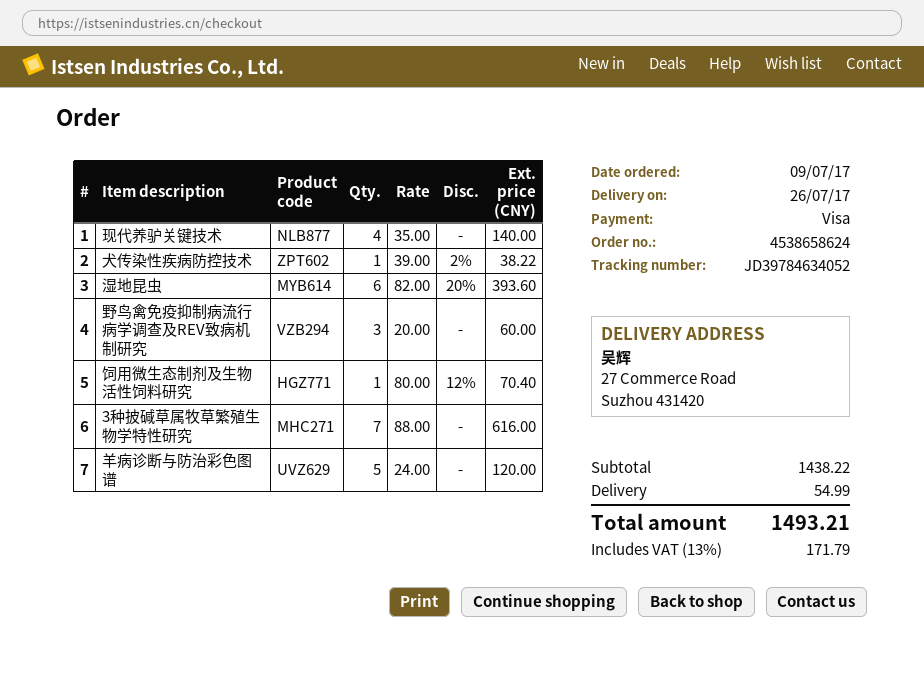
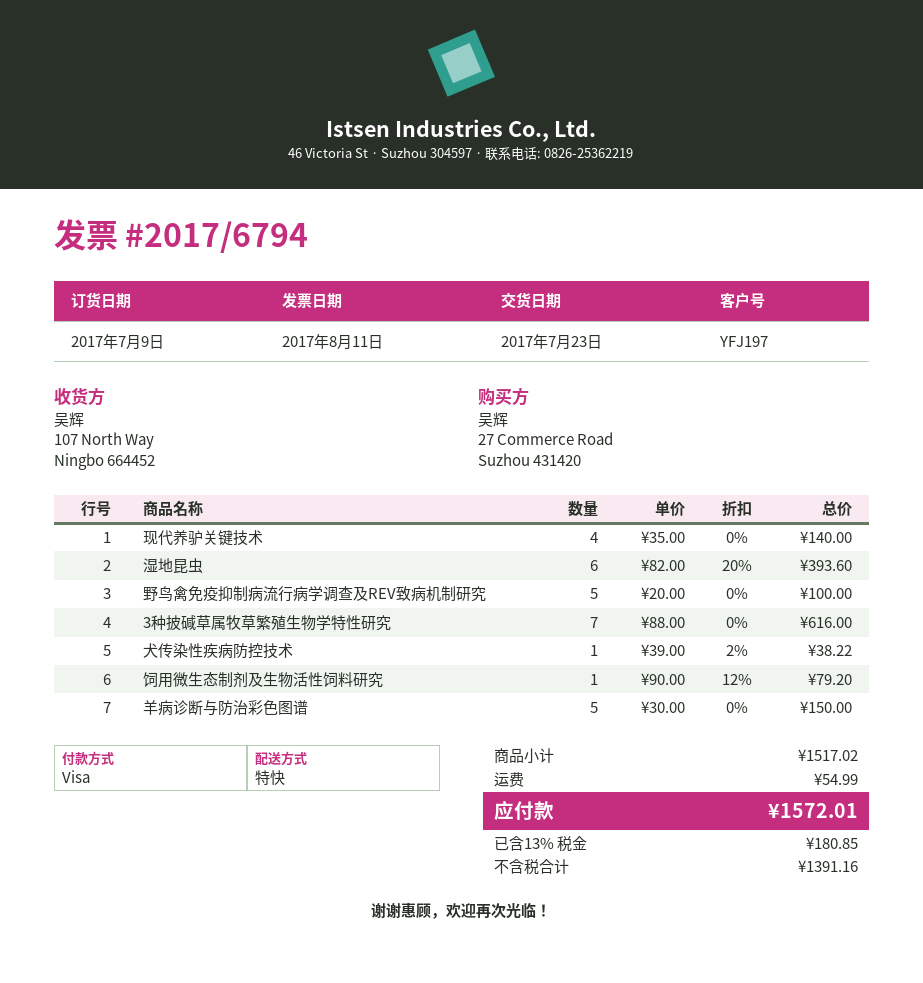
delivery date: 2017-07-26 -> 2017-07-23
ship to: 27 Commerce Road, Suzhou 431420 -> 107 North Way, Ningbo 664452
野鸟禽免疫抑制病流行病学调查及REV致病机制研究: 3 x 20.00 = 60.00 -> 5 x 20.00 = 100.00
饲用微生态制剂及生物活性饲料研究: 1 x 80.00 - 12% = 70.40 -> 1 x 90.00 - 12% = 79.20
羊病诊断与防治彩色图谱: 5 x 24.00 = 120.00 -> 5 x 30.00 = 150.00
subtotal: 1438.22 -> 1517.02
tax: 13% = 171.79 -> 13% = 180.85
total: 1493.21 -> 1572.01

